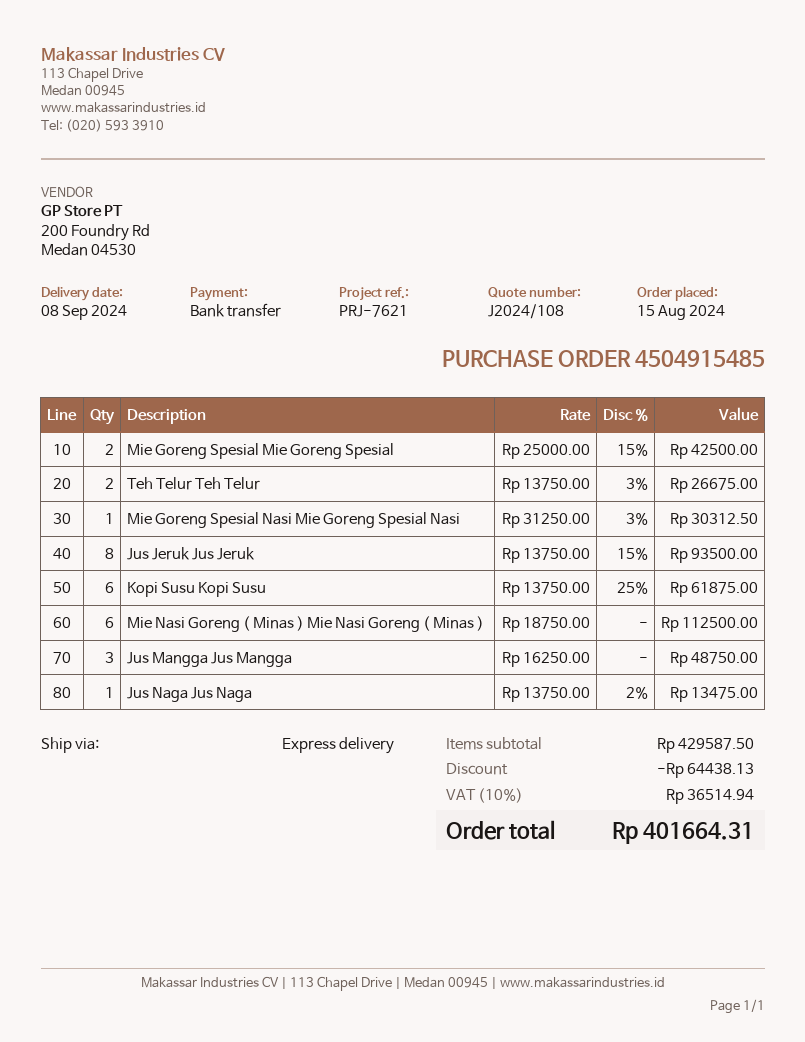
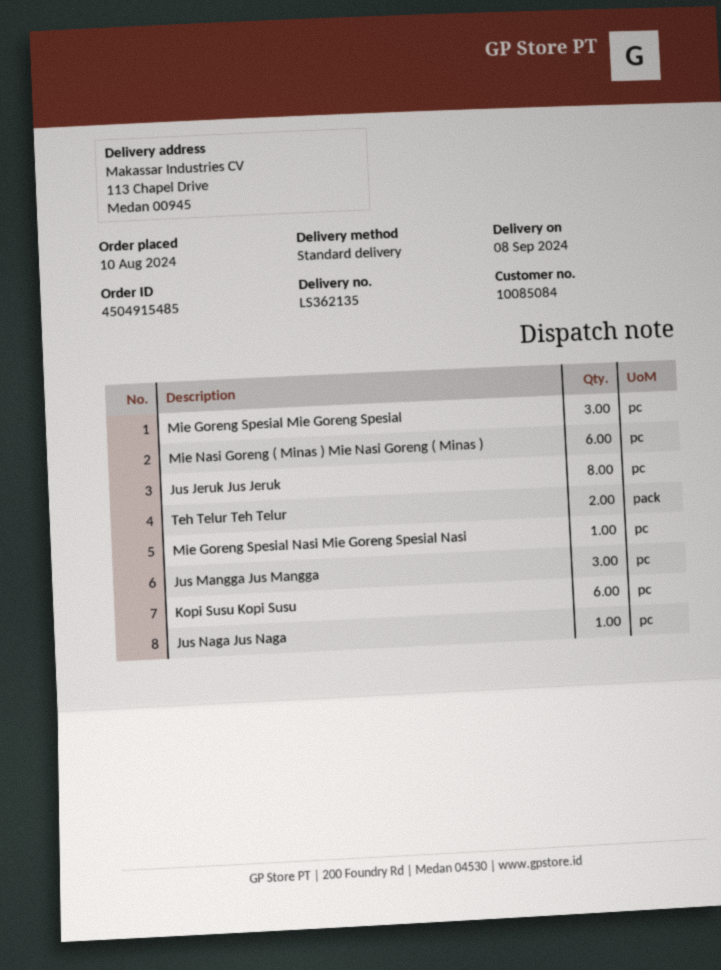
order date: 2024-08-15 -> 2024-08-10
shipping method: express -> standard
Mie Goreng Spesial Mie Goreng Spesial: 2 -> 3

